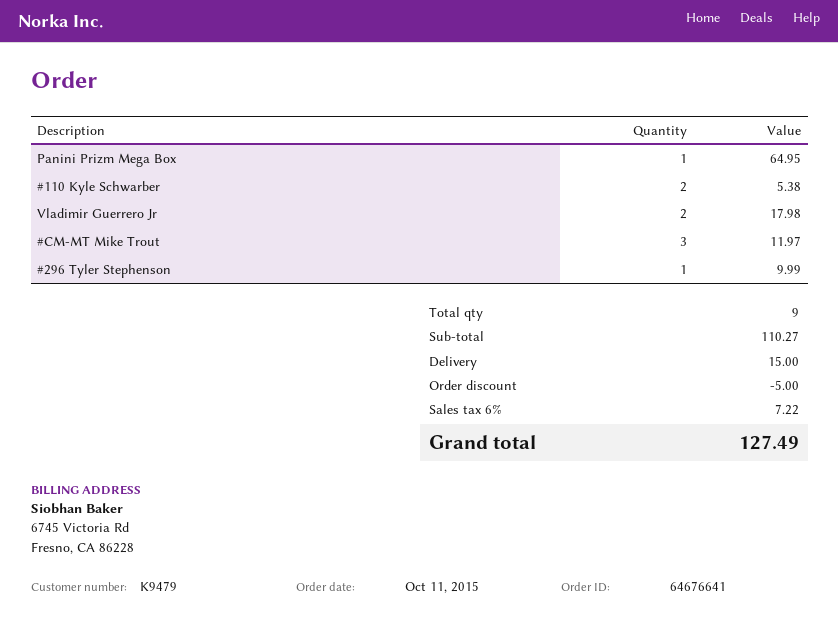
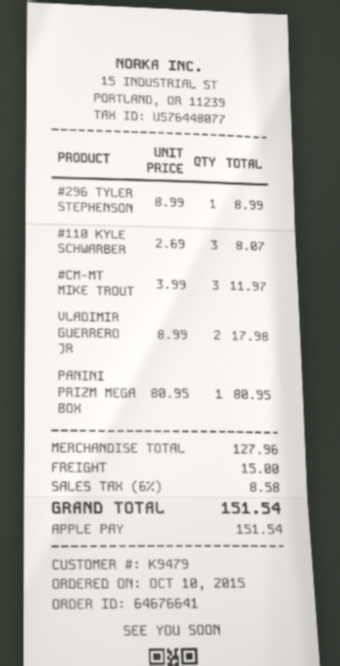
order date: 2015-10-11 -> 2015-10-10
Panini Prizm Mega Box: 1 for 64.95 -> 1 for 80.95
#110 Kyle Schwarber: 2 for 5.38 -> 3 for 8.07
#296 Tyler Stephenson: 1 for 9.99 -> 1 for 8.99
subtotal: 110.27 -> 127.96
discount: 5.00 -> none
tax: 6% = 7.22 -> 6% = 8.58
total: 127.49 -> 151.54

